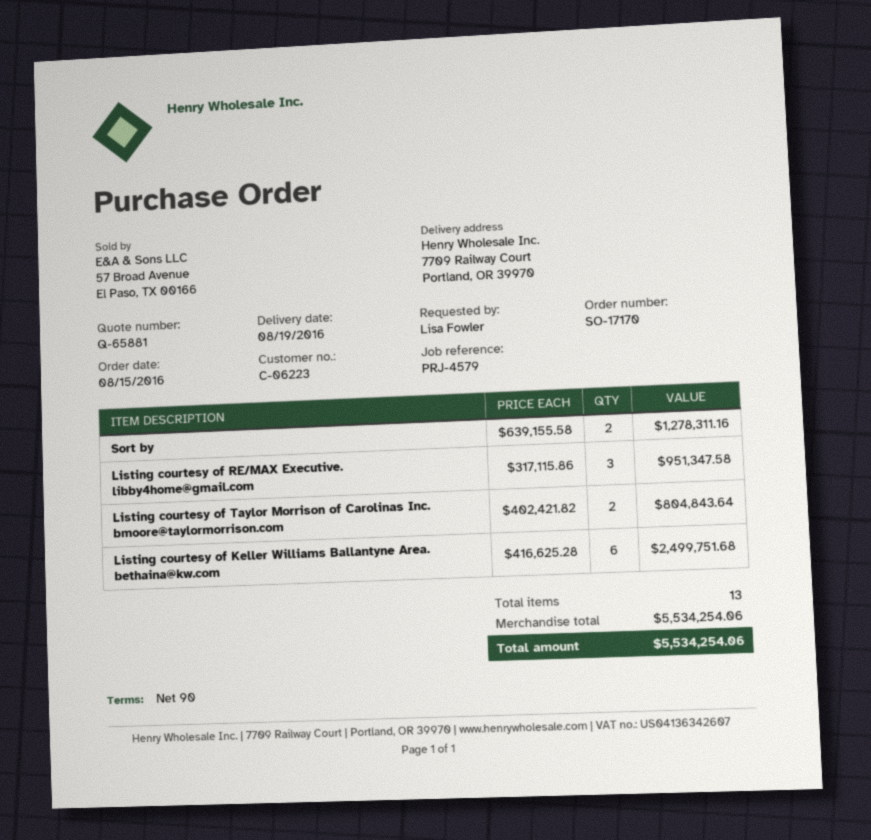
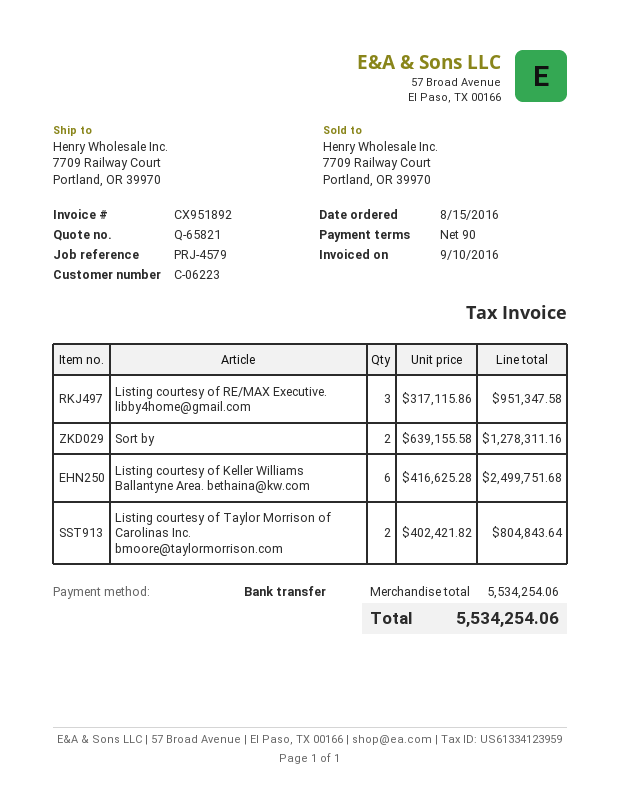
quote number: Q-65881 -> Q-65821

